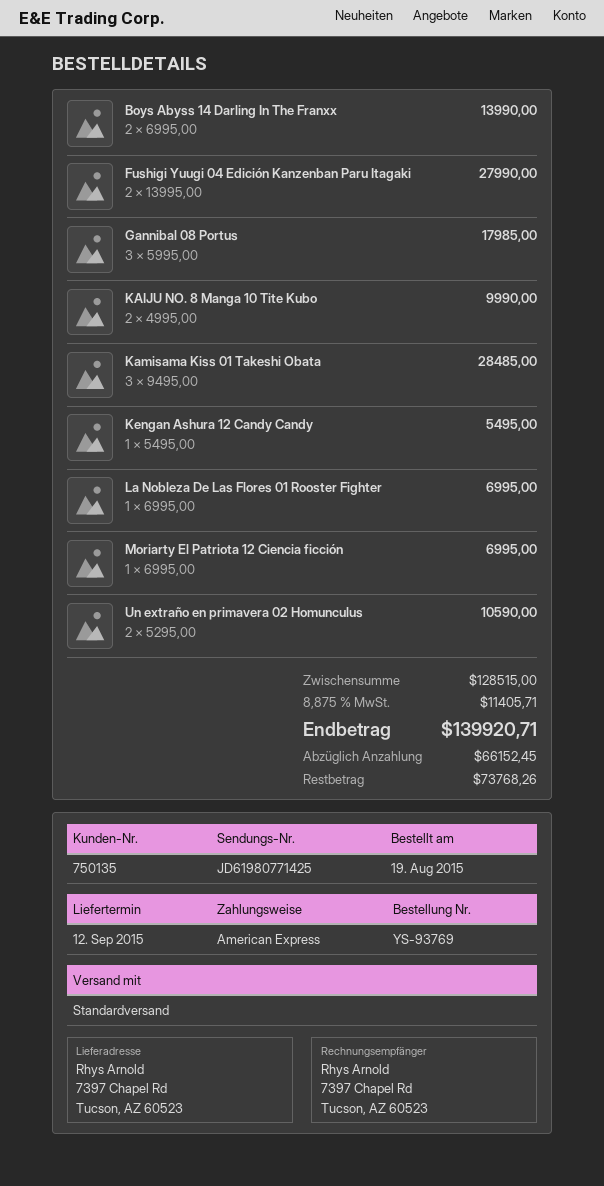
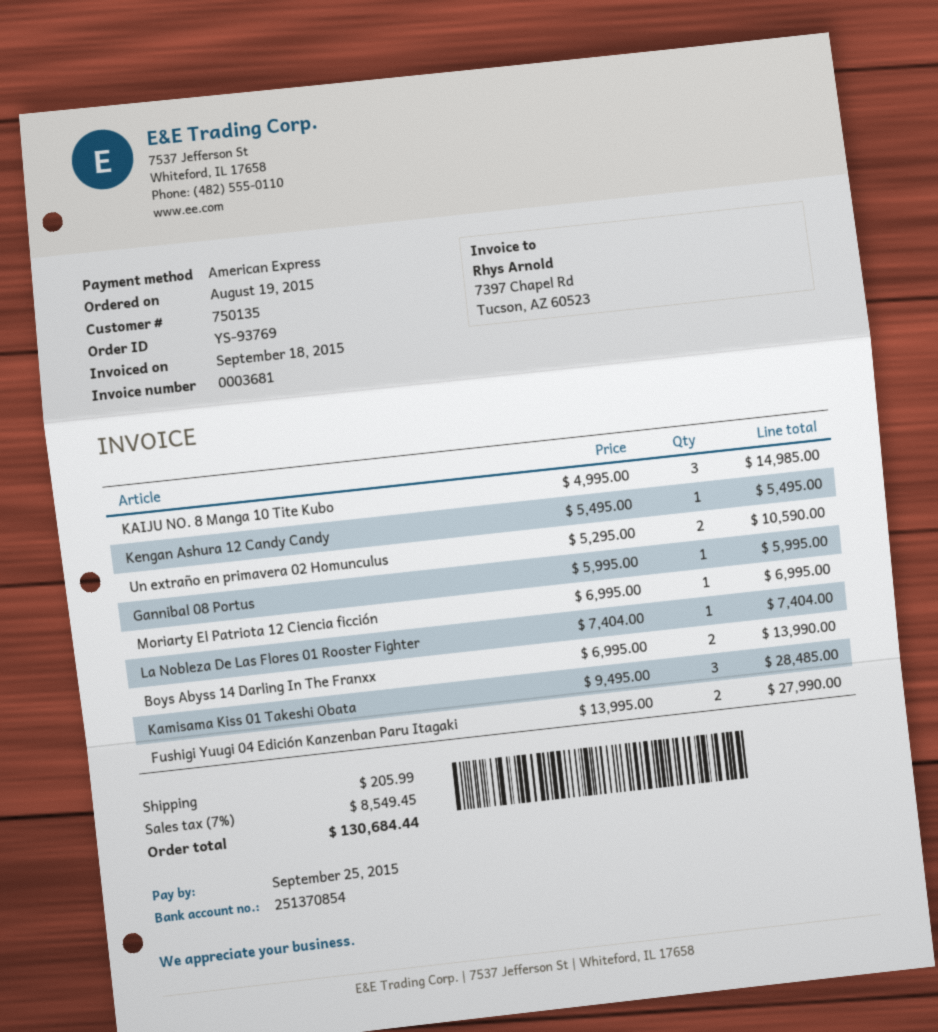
Gannibal 08 Portus: 3 x 5995.00 = 17985.00 -> 1 x 5995.00 = 5995.00
KAIJU NO. 8 Manga 10 Tite Kubo: 2 x 4995.00 = 9990.00 -> 3 x 4995.00 = 14985.00
La Nobleza De Las Flores 01 Rooster Fighter: 1 x 6995.00 = 6995.00 -> 1 x 7404.00 = 7404.00
shipping: none -> 205.99
tax: 8.875% = 11405.71 -> 7% = 8549.45
total: 139920.71 -> 130684.44

